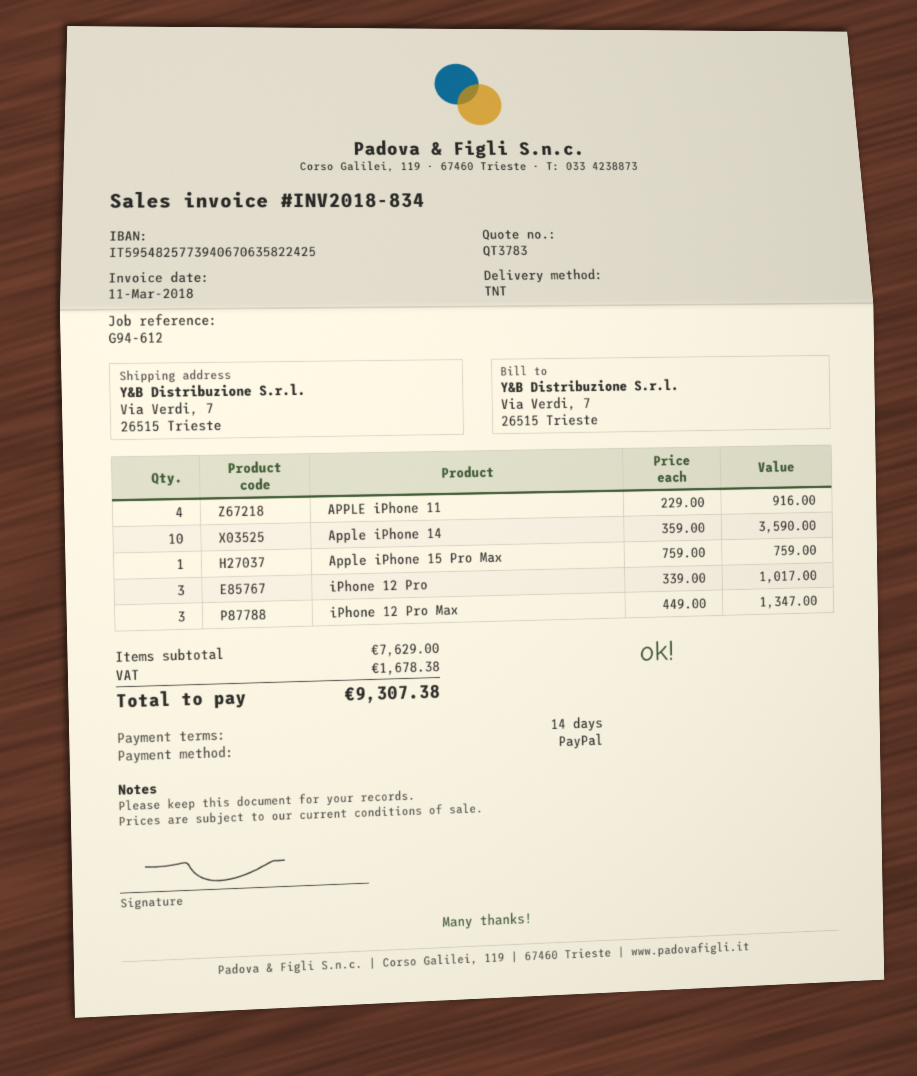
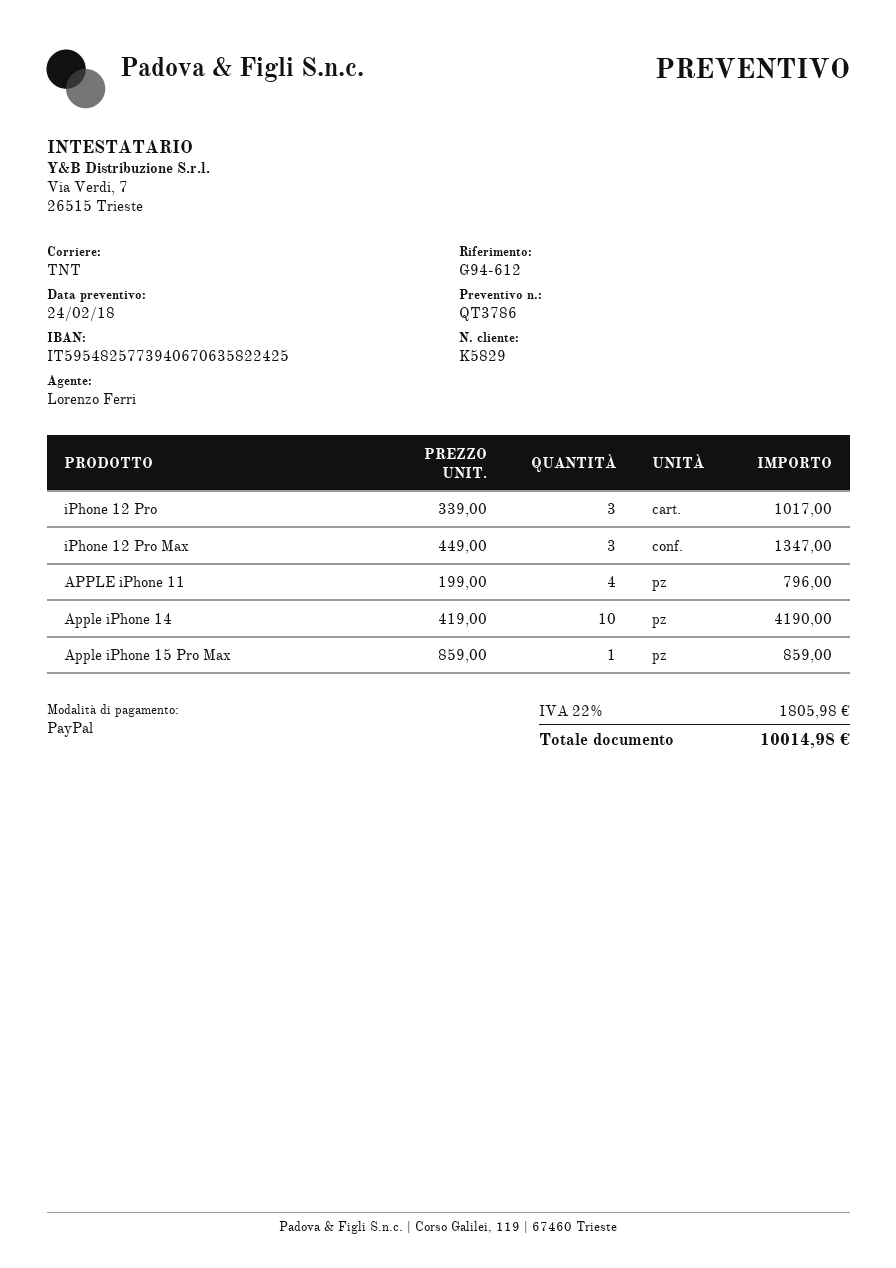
quote number: QT3783 -> QT3786
APPLE iPhone 11: 4 x 229.00 = 916.00 -> 4 x 199.00 = 796.00
Apple iPhone 14: 10 x 359.00 = 3590.00 -> 10 x 419.00 = 4190.00
Apple iPhone 15 Pro Max: 1 x 759.00 = 759.00 -> 1 x 859.00 = 859.00
tax: 1678.38 -> 1805.98
total: 9307.38 -> 10014.98

